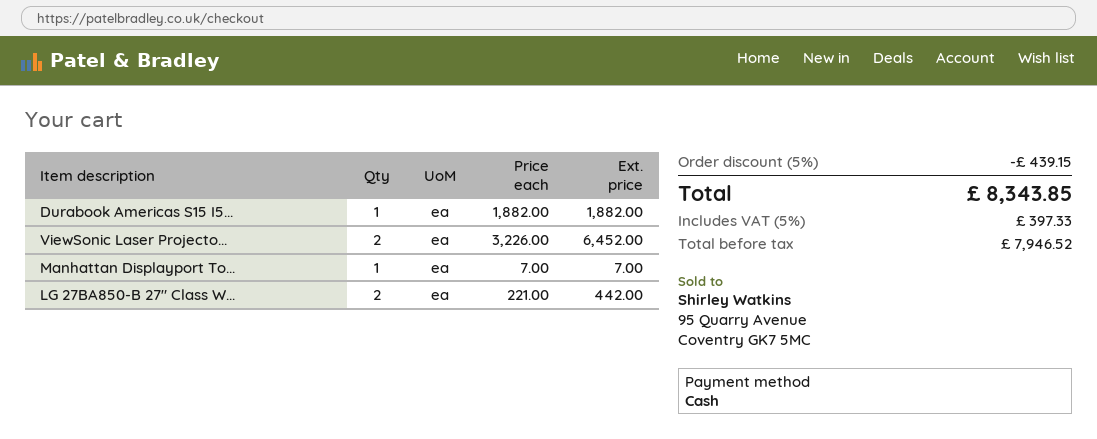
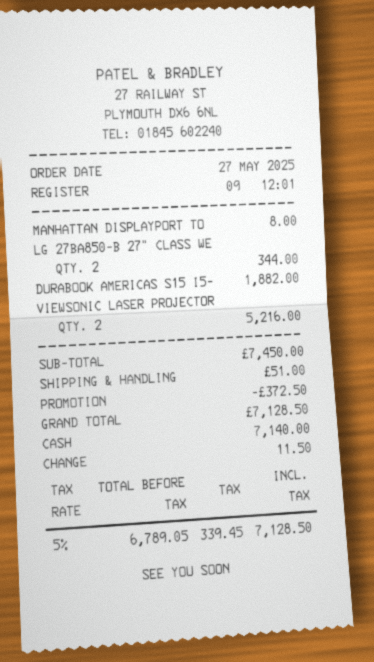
ViewSonic Laser Projecto...: 2 for 6452.00 -> 2 for 5216.00
Manhattan Displayport To...: 1 for 7.00 -> 1 for 8.00
LG 27BA850-B 27" Class W...: 2 for 442.00 -> 2 for 344.00
discount: 439.15 -> 372.50
shipping: none -> 51.00
net: 7946.52 -> 6789.05
tax: 5% = 397.33 -> 5% = 339.45
total: 8343.85 -> 7128.50

